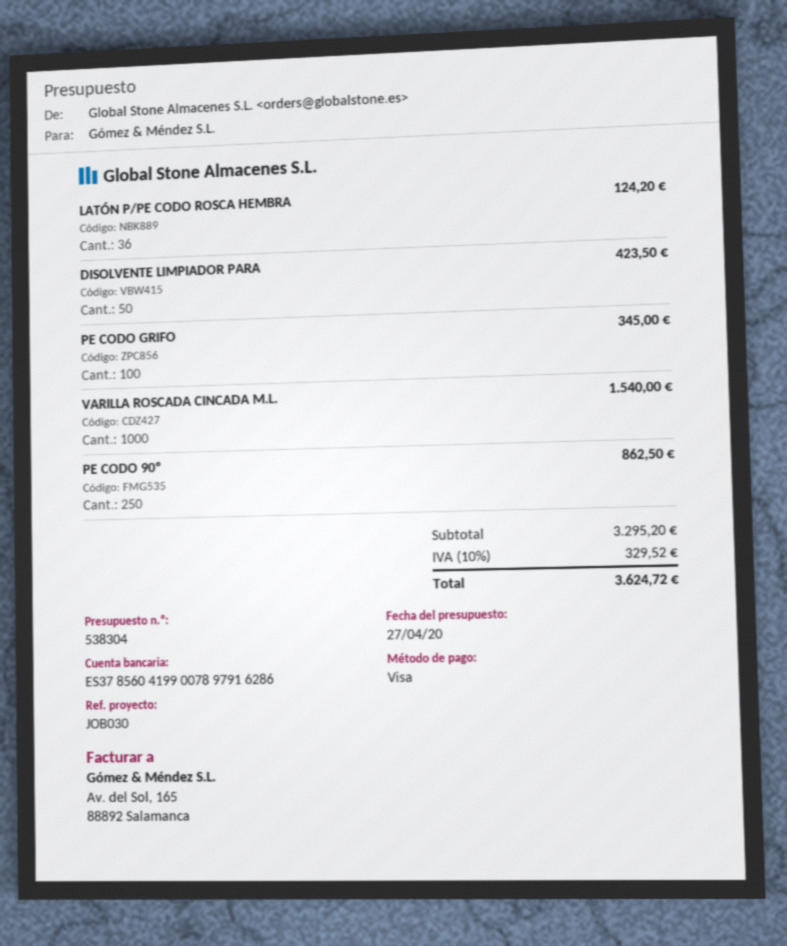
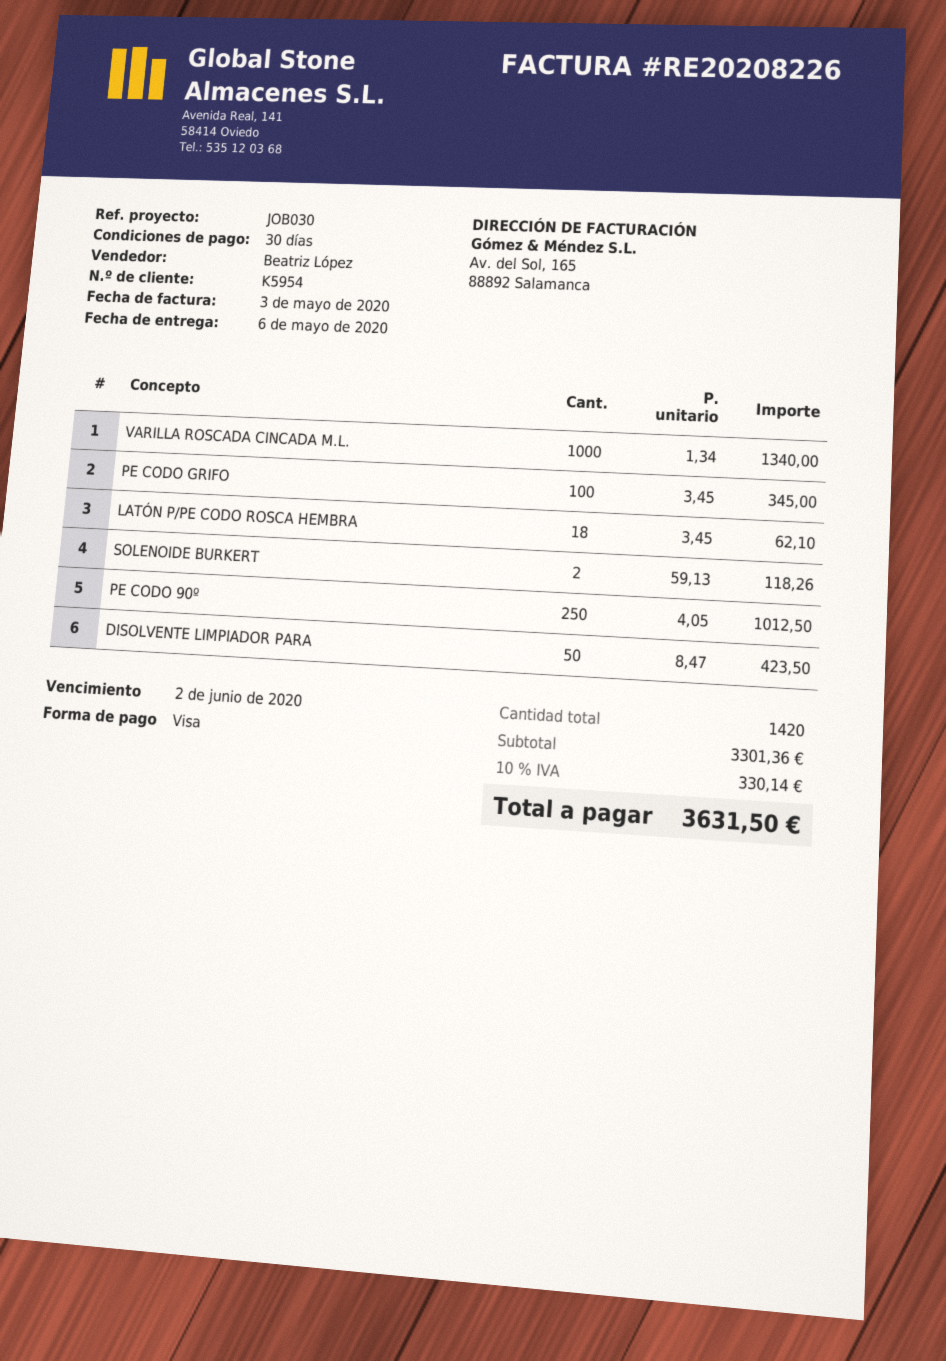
LATÓN P/PE CODO ROSCA HEMBRA: 36 for 124.20 -> 18 for 62.10
VARILLA ROSCADA CINCADA M.L.: 1000 for 1540.00 -> 1000 for 1340.00
PE CODO 90º: 250 for 862.50 -> 250 for 1012.50
SOLENOIDE BURKERT: none -> 2 for 118.26
subtotal: 3295.20 -> 3301.36
tax: 10% = 329.52 -> 10% = 330.14
total: 3624.72 -> 3631.50

